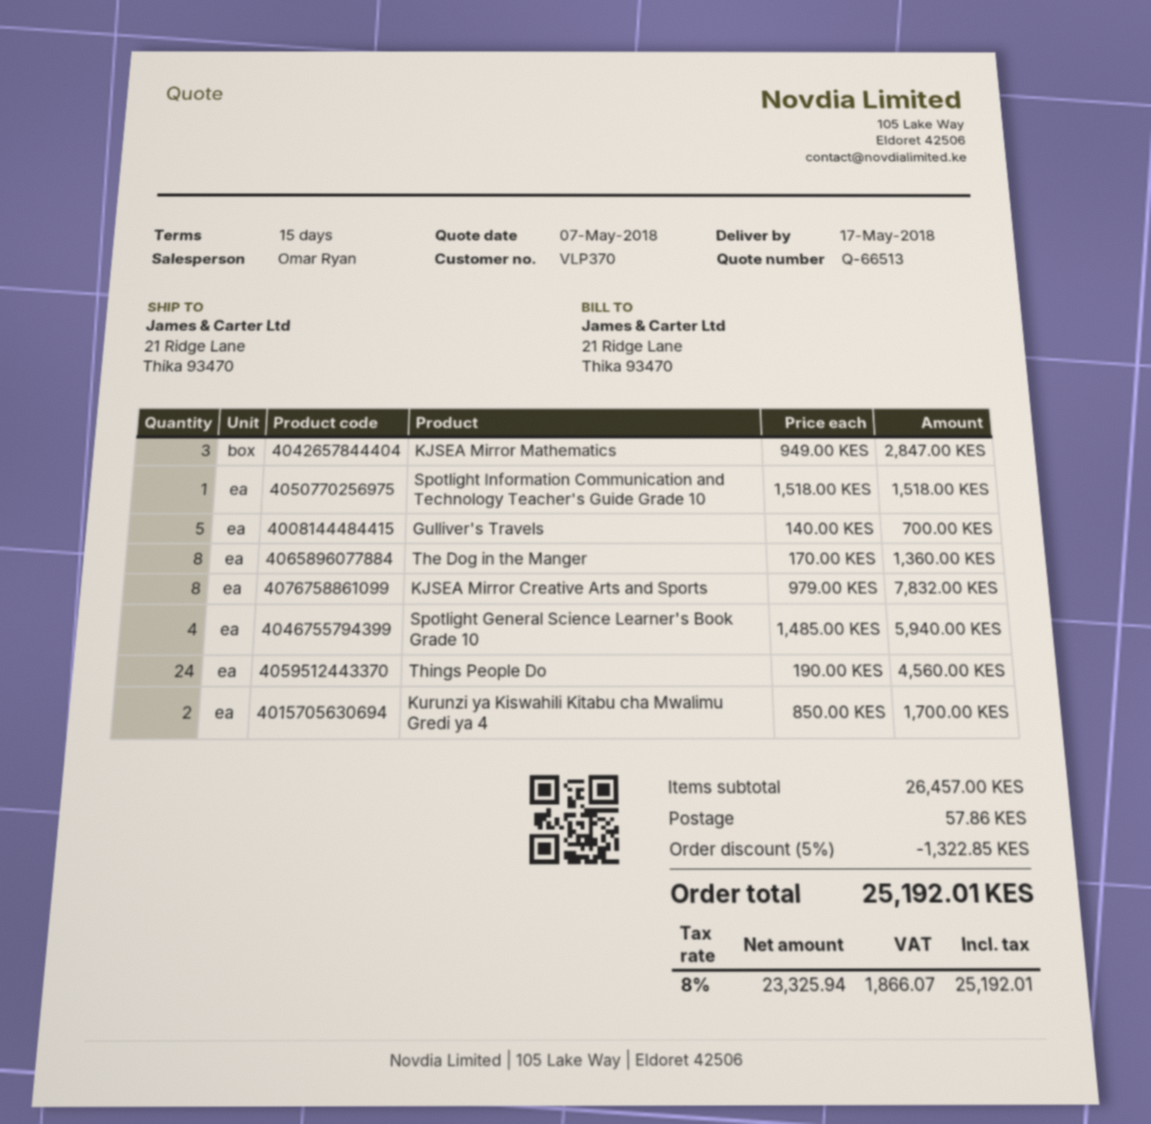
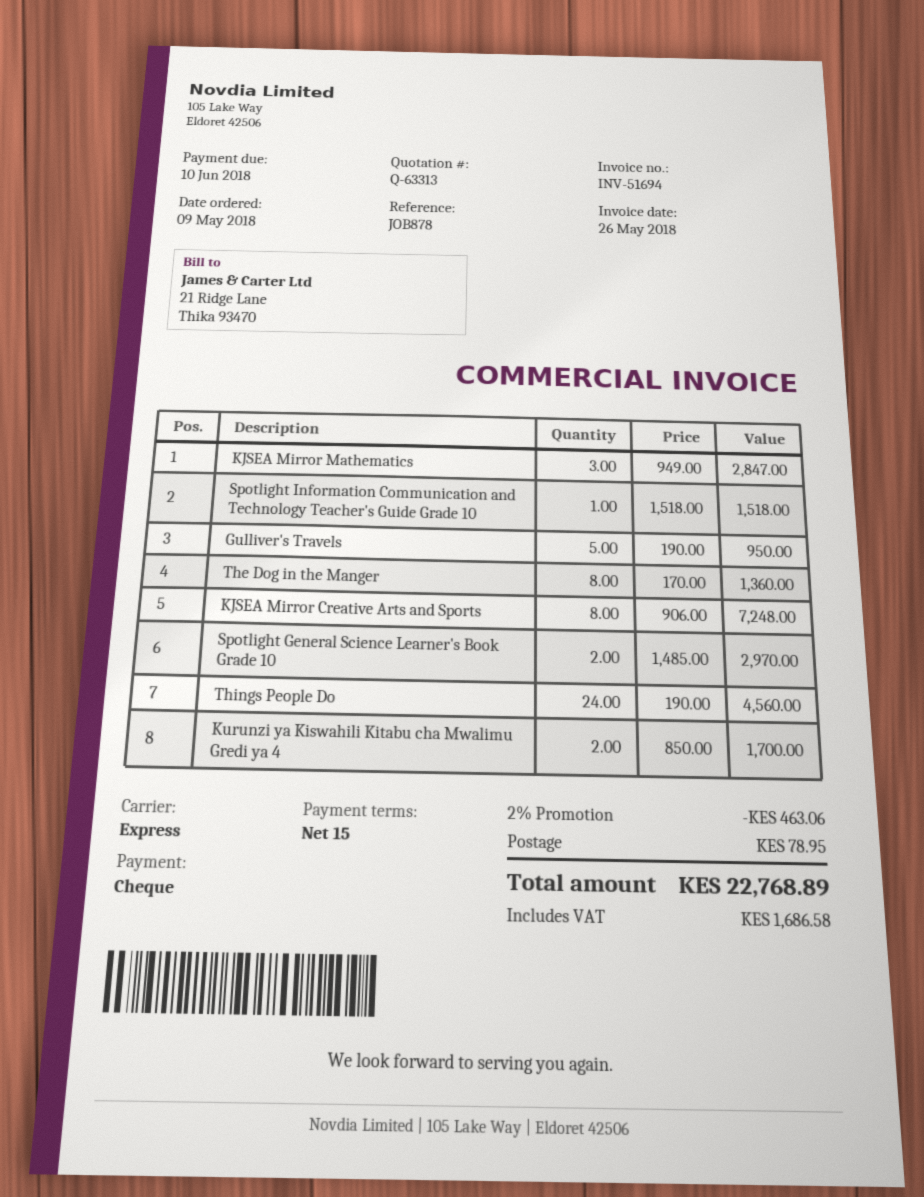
quote number: Q-66513 -> Q-63313
Gulliver's Travels: 5 x 140.00 = 700.00 -> 5 x 190.00 = 950.00
KJSEA Mirror Creative Arts and Sports: 8 x 979.00 = 7832.00 -> 8 x 906.00 = 7248.00
Spotlight General Science Learner's Book Grade 10: 4 x 1485.00 = 5940.00 -> 2 x 1485.00 = 2970.00
discount: 5% = 1322.85 -> 2% = 463.06
shipping: 57.86 -> 78.95
tax: 1866.07 -> 1686.58
total: 25192.01 -> 22768.89

